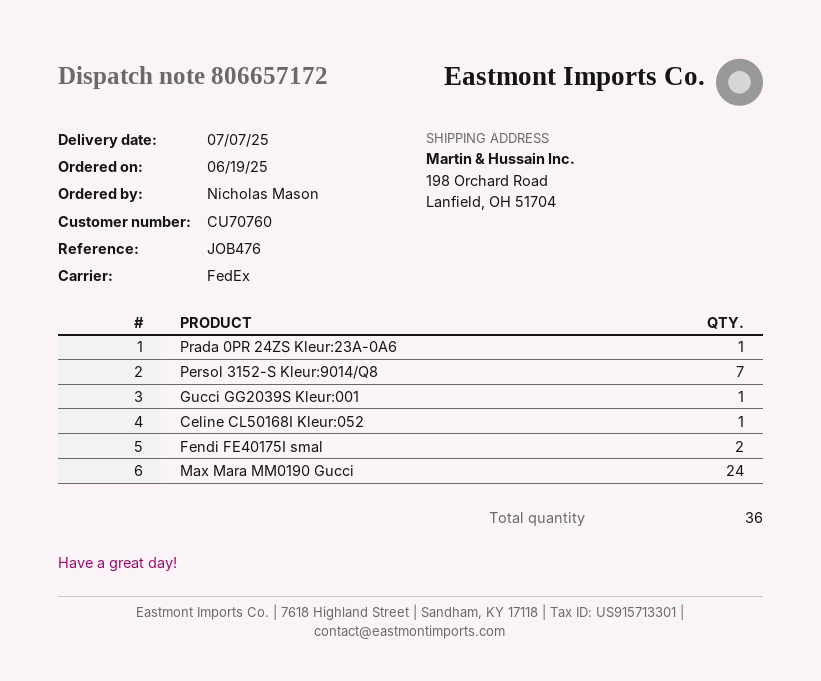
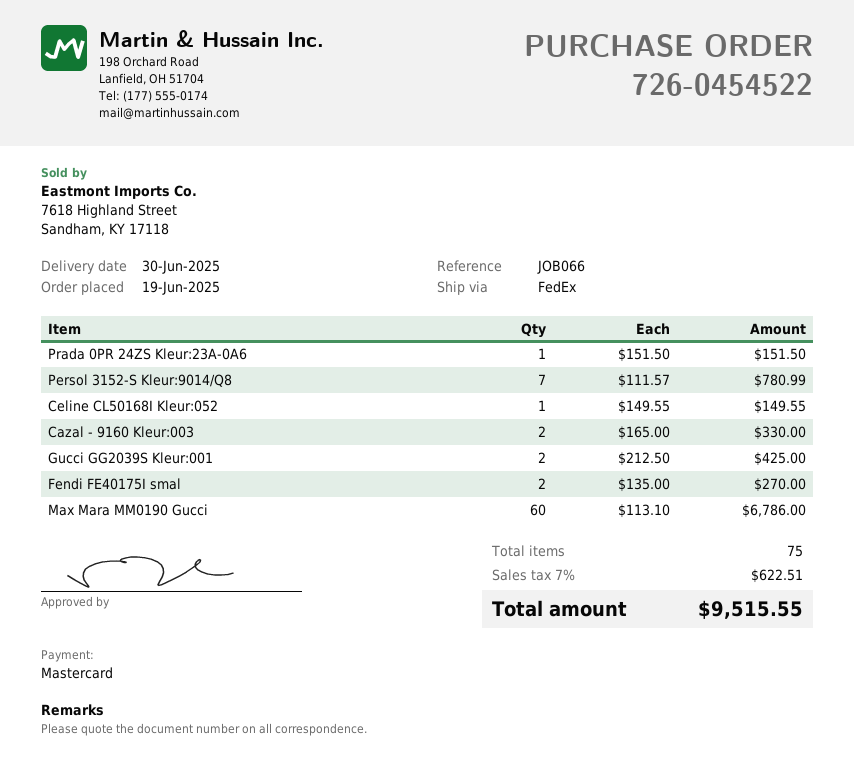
delivery date: 2025-07-07 -> 2025-06-30
reference: JOB476 -> JOB066
Gucci GG2039S Kleur:001: 1 -> 2
Max Mara MM0190 Gucci: 24 -> 60
Cazal - 9160 Kleur:003: none -> 2
total quantity: 36 -> 75

